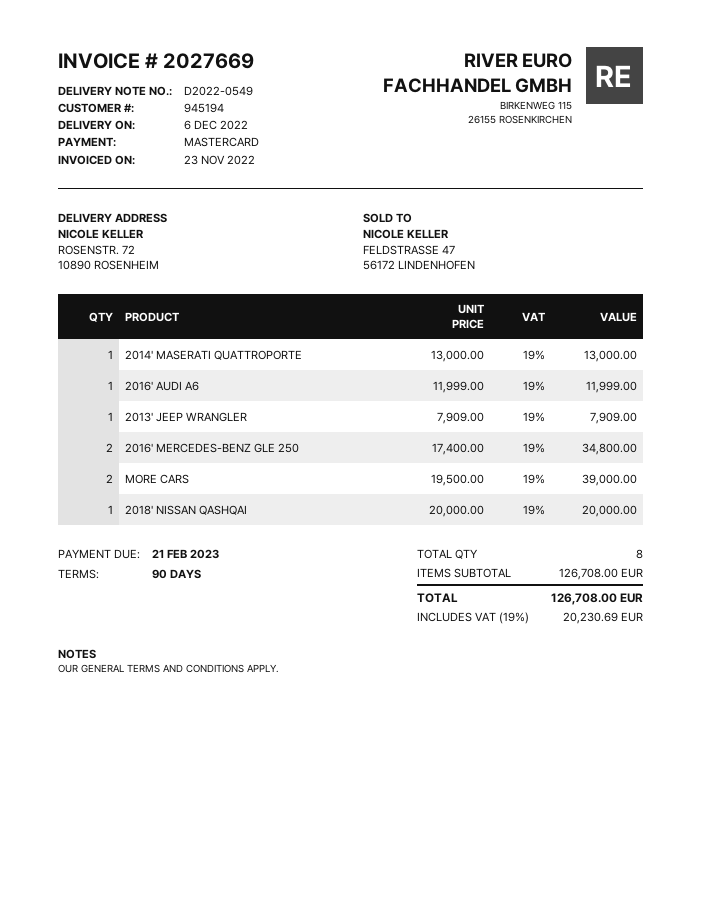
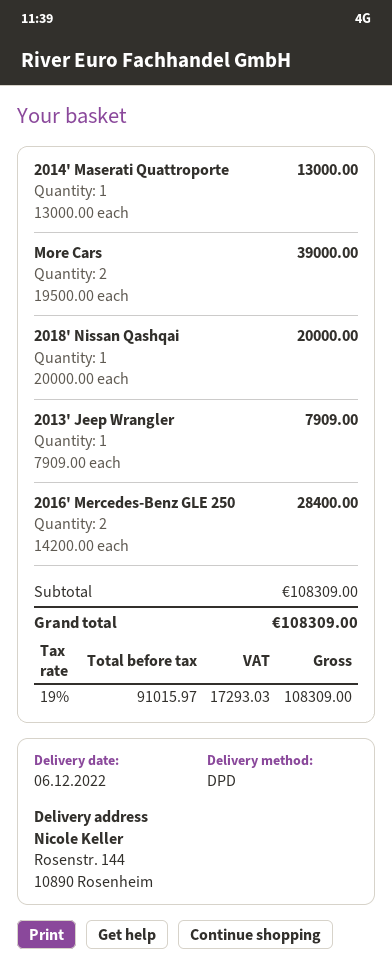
ship to: ROSENSTR. 72, 10890 ROSENHEIM -> Rosenstr. 144, 10890 Rosenheim
2016' AUDI A6: 1 x 11999.00 = 11999.00 -> none
2016' MERCEDES-BENZ GLE 250: 2 x 17400.00 = 34800.00 -> 2 x 14200.00 = 28400.00
subtotal: 126708.00 -> 108309.00
tax: 19% = 20230.69 -> 19% = 17293.03
total: 126708.00 -> 108309.00

